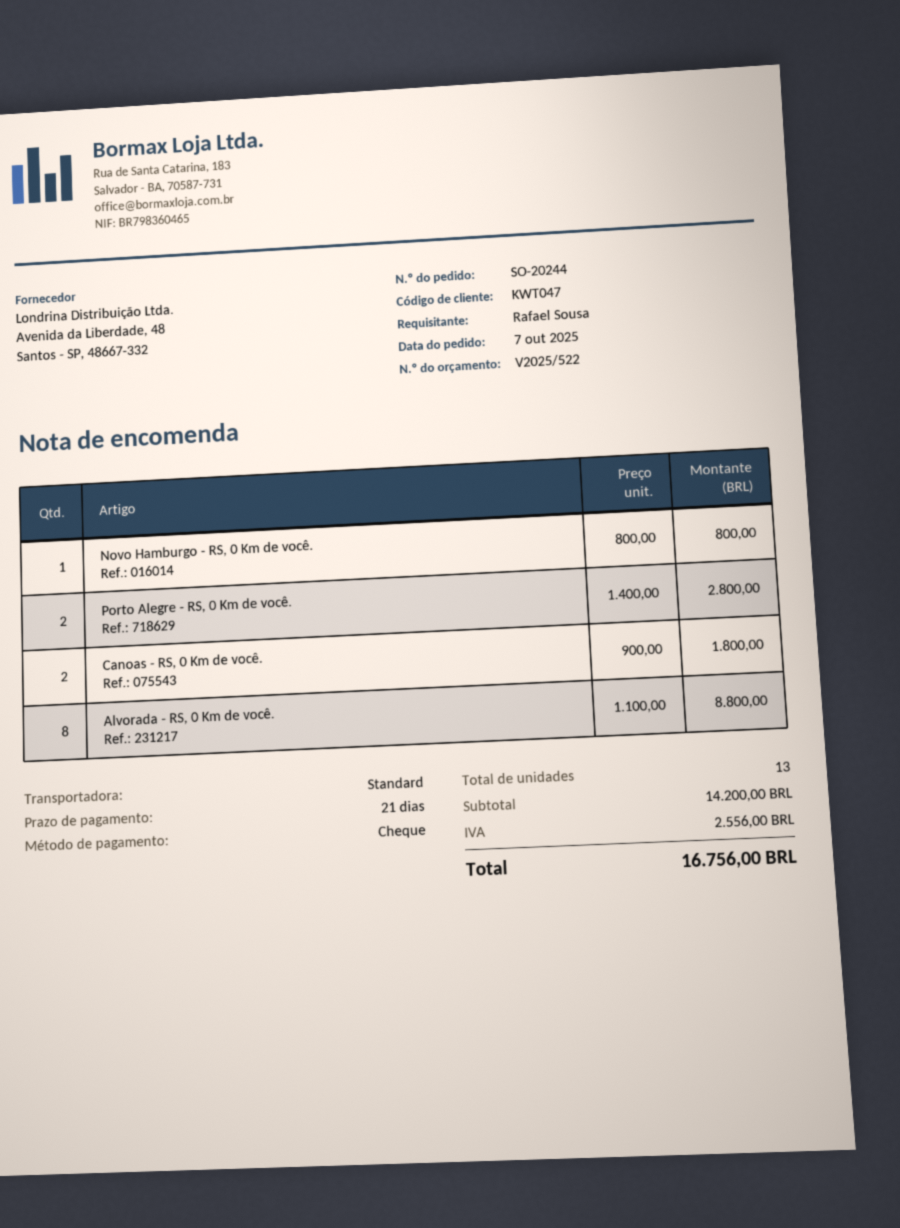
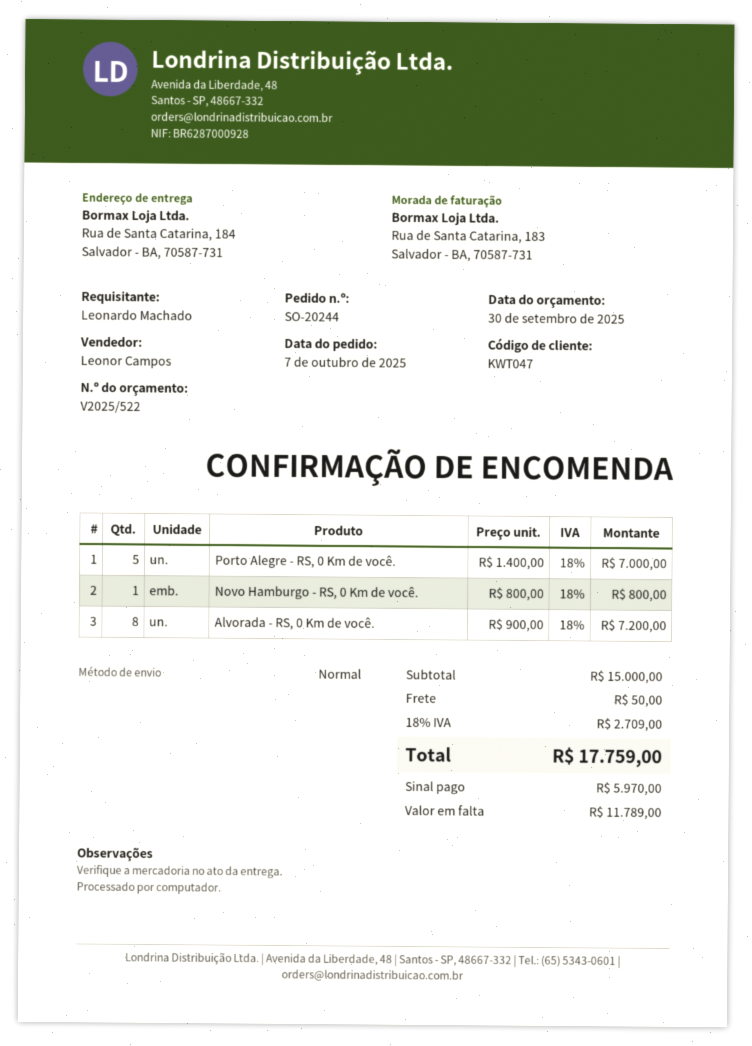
ordered by: Rafael Sousa -> Leonardo Machado
Porto Alegre - RS, 0 Km de você.: 2 x 1400.00 = 2800.00 -> 5 x 1400.00 = 7000.00
Canoas - RS, 0 Km de você.: 2 x 900.00 = 1800.00 -> none
Alvorada - RS, 0 Km de você.: 8 x 1100.00 = 8800.00 -> 8 x 900.00 = 7200.00
subtotal: 14200.00 -> 15000.00
shipping: none -> 50.00
tax: 2556.00 -> 2709.00
total: 16756.00 -> 17759.00

